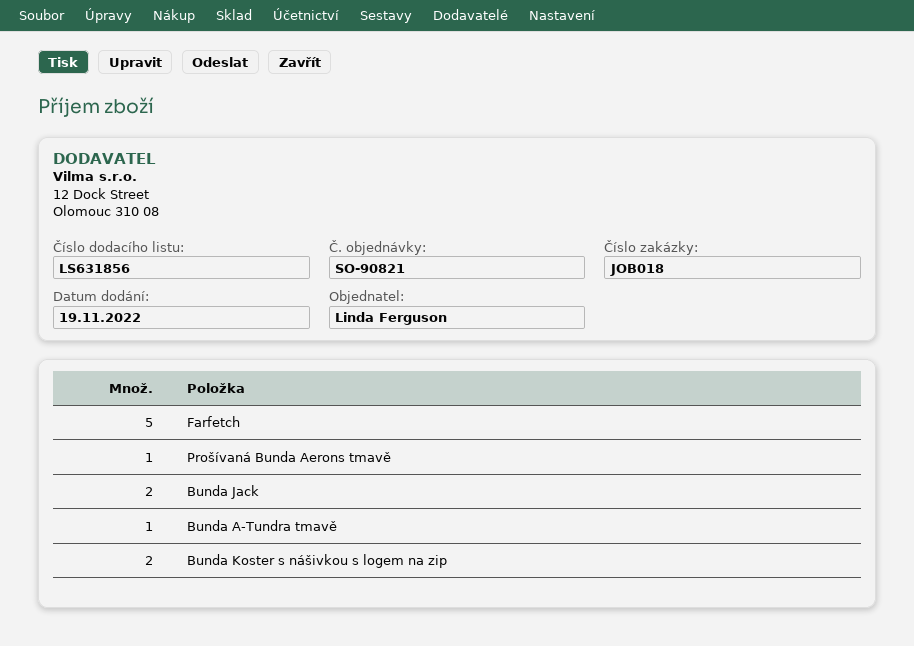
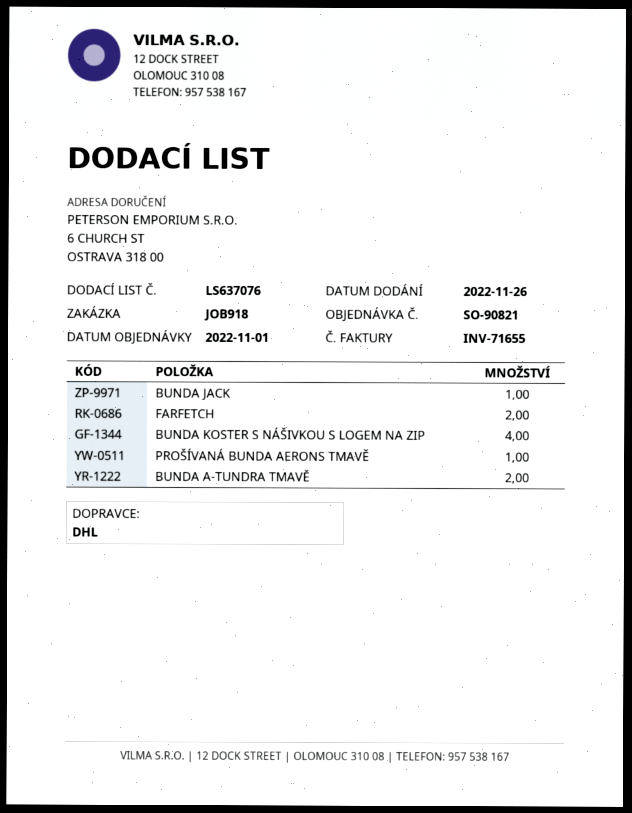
delivery note number: LS631856 -> LS637076
delivery date: 2022-11-19 -> 2022-11-26
reference: JOB018 -> JOB918
Farfetch: 5 -> 2
Bunda Jack: 2 -> 1
Bunda A-Tundra tmavě: 1 -> 2
Bunda Koster s nášivkou s logem na zip: 2 -> 4

